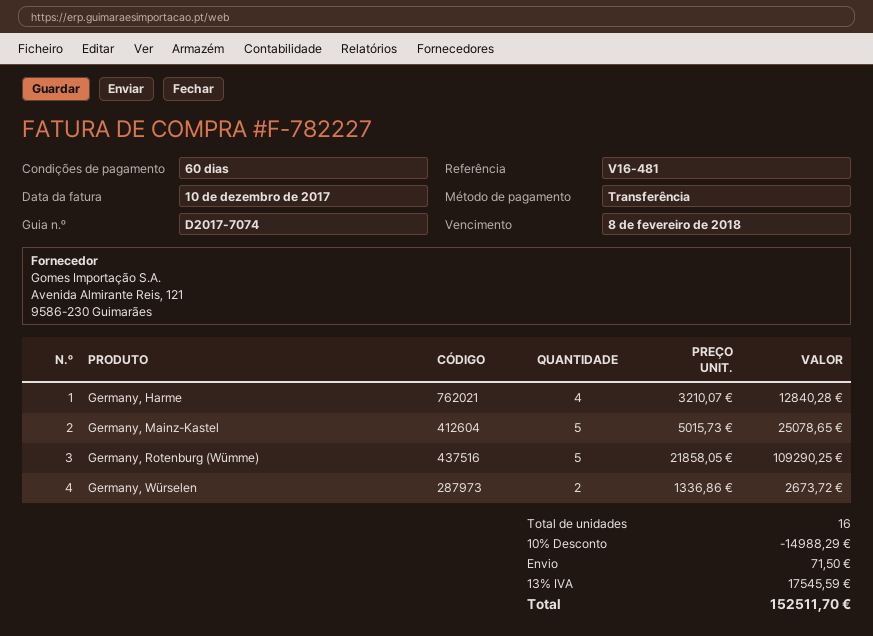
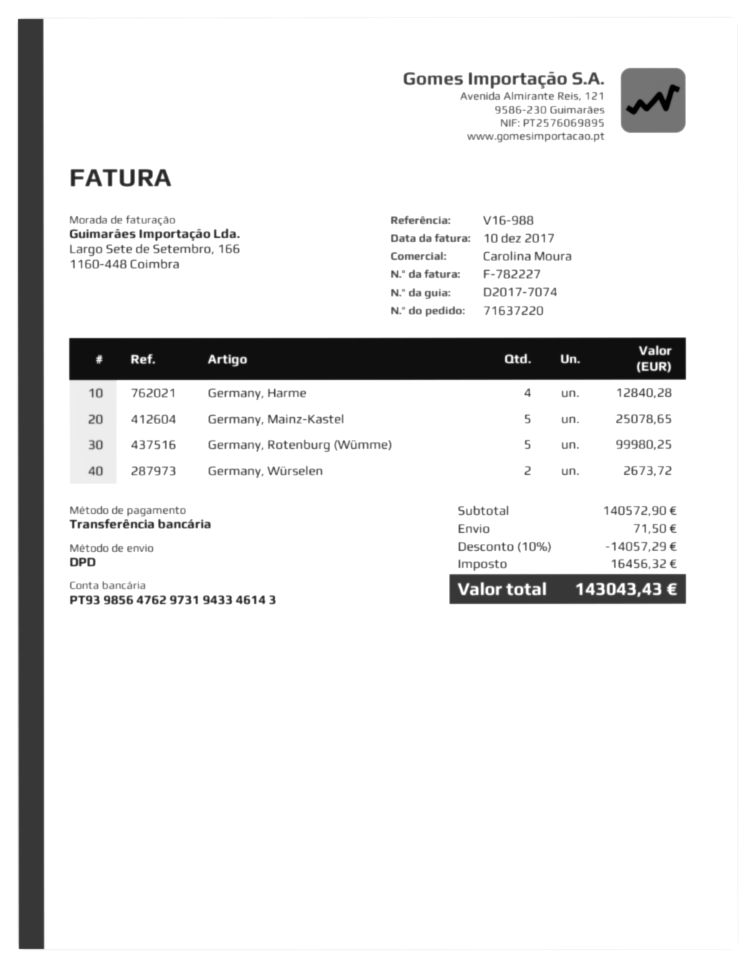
reference: V16-481 -> V16-988
Germany, Rotenburg (Wümme): 5 for 109290.25 -> 5 for 99980.25
discount: 10% = 14988.29 -> 10% = 14057.29
tax: 17545.59 -> 16456.32
total: 152511.70 -> 143043.43

